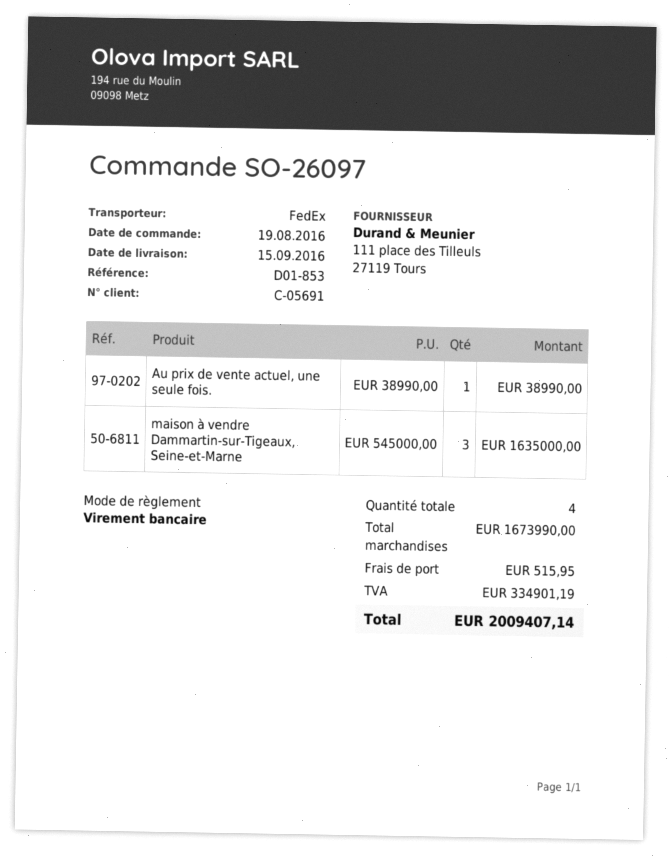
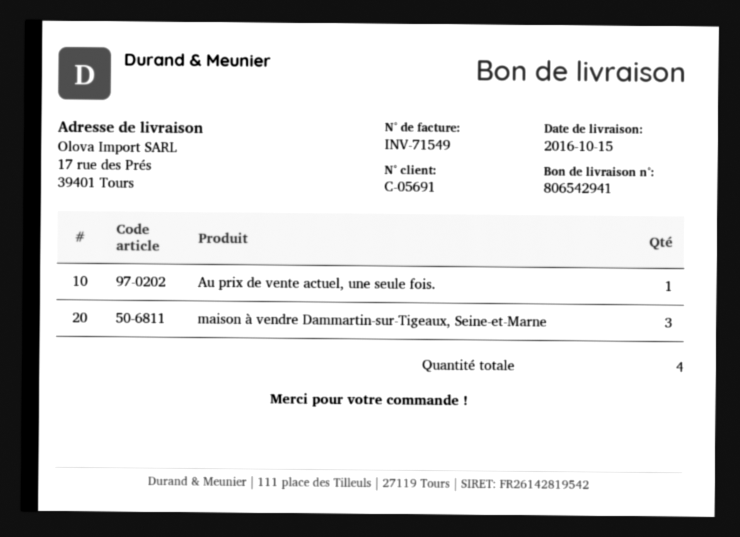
delivery date: 2016-09-15 -> 2016-10-15

